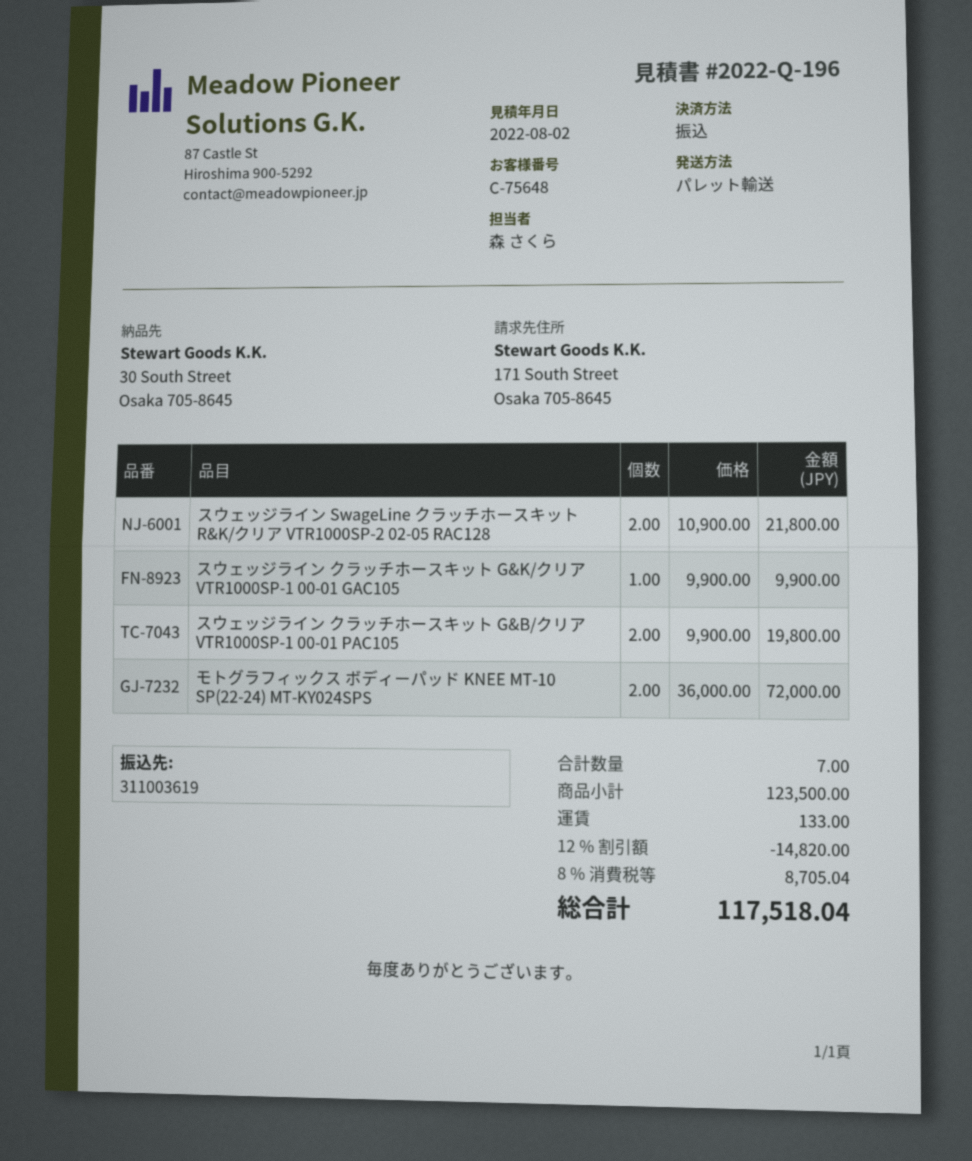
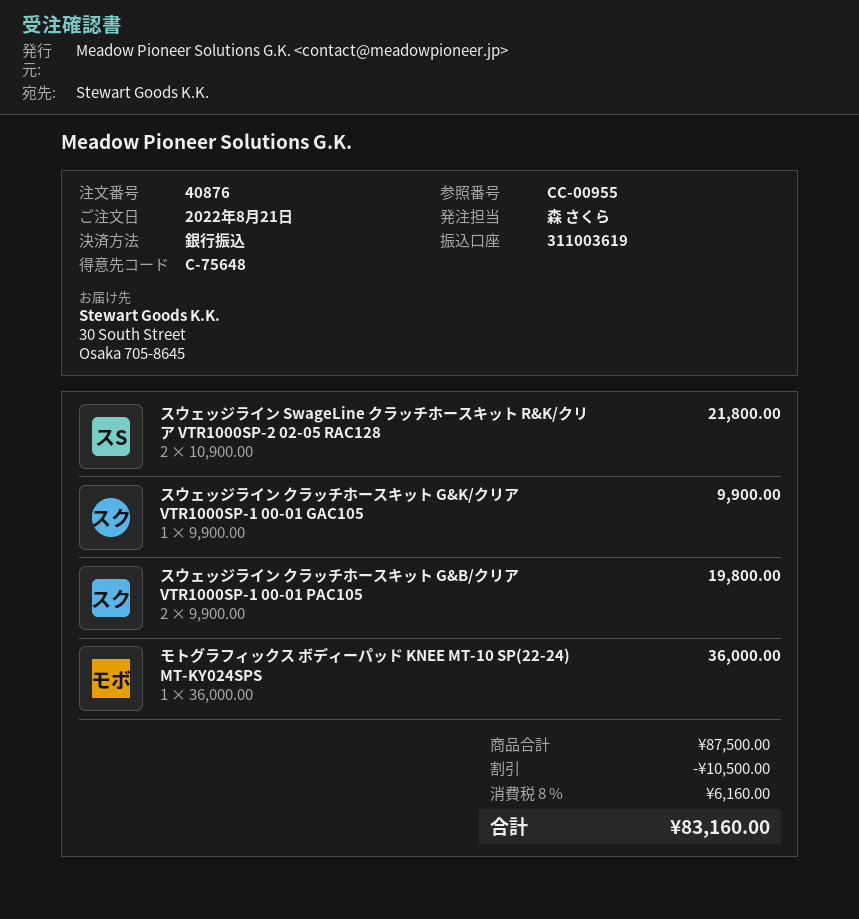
モトグラフィックス ボディーパッド KNEE MT-10 SP(22-24) MT-KY024SPS: 2 x 36000.00 = 72000.00 -> 1 x 36000.00 = 36000.00
subtotal: 123500.00 -> 87500.00
discount: 14820.00 -> 10500.00
shipping: 133.00 -> none
tax: 8% = 8705.04 -> 8% = 6160.00
total: 117518.04 -> 83160.00

